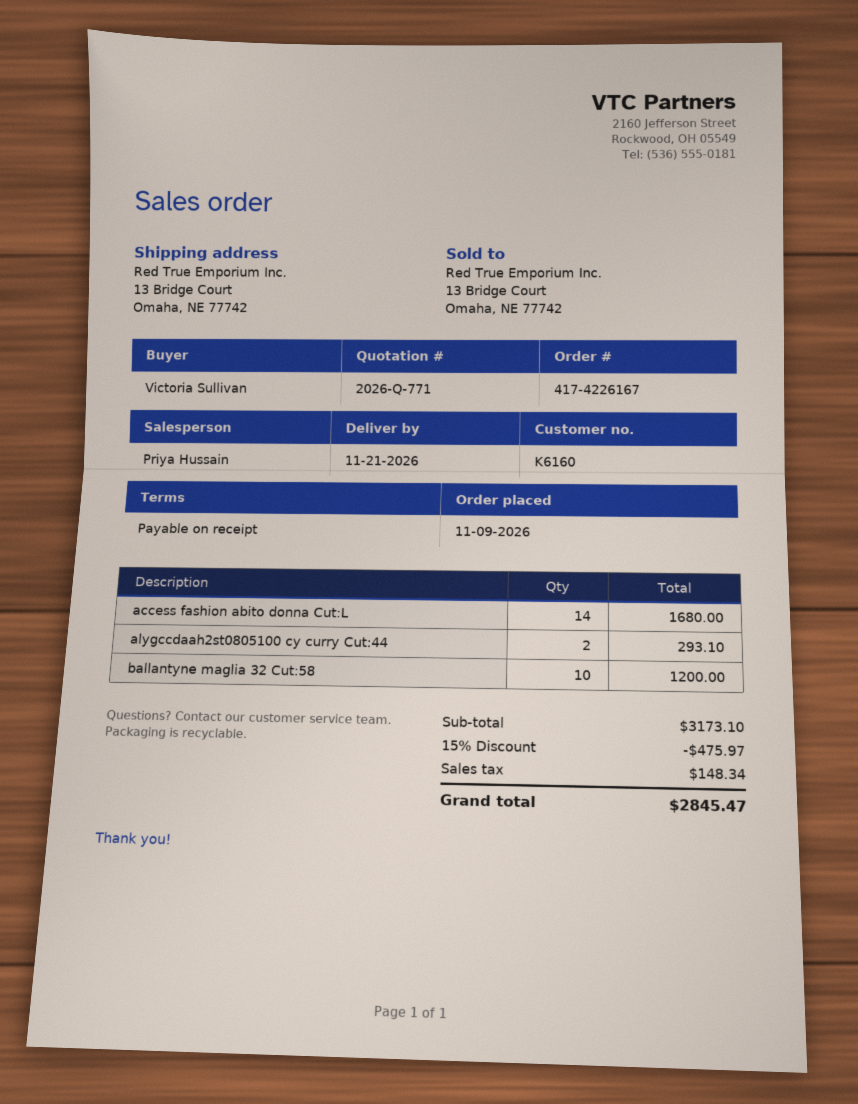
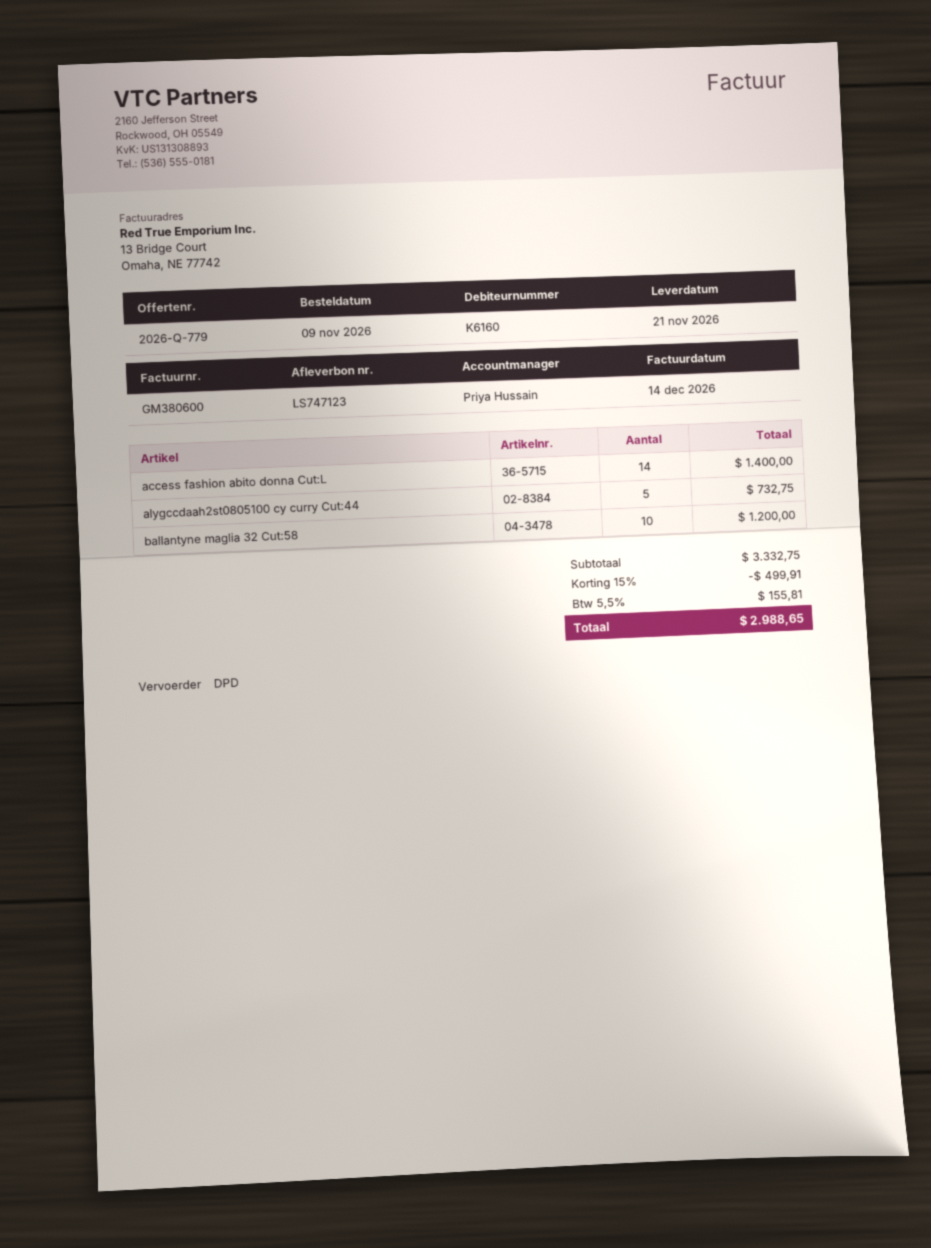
quote number: 2026-Q-771 -> 2026-Q-779
access fashion abito donna Cut:L: 14 for 1680.00 -> 14 for 1400.00
alygccdaah2st0805100 cy curry Cut:44: 2 for 293.10 -> 5 for 732.75
subtotal: 3173.10 -> 3332.75
discount: 15% = 475.97 -> 15% = 499.91
tax: 148.34 -> 155.81
total: 2845.47 -> 2988.65

